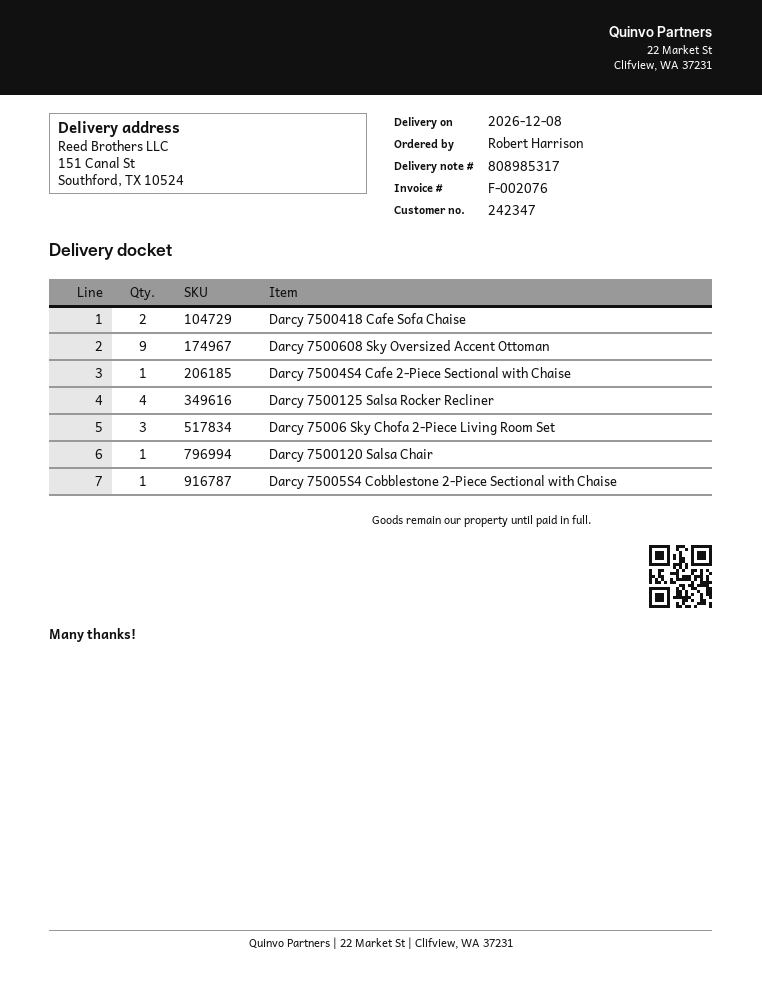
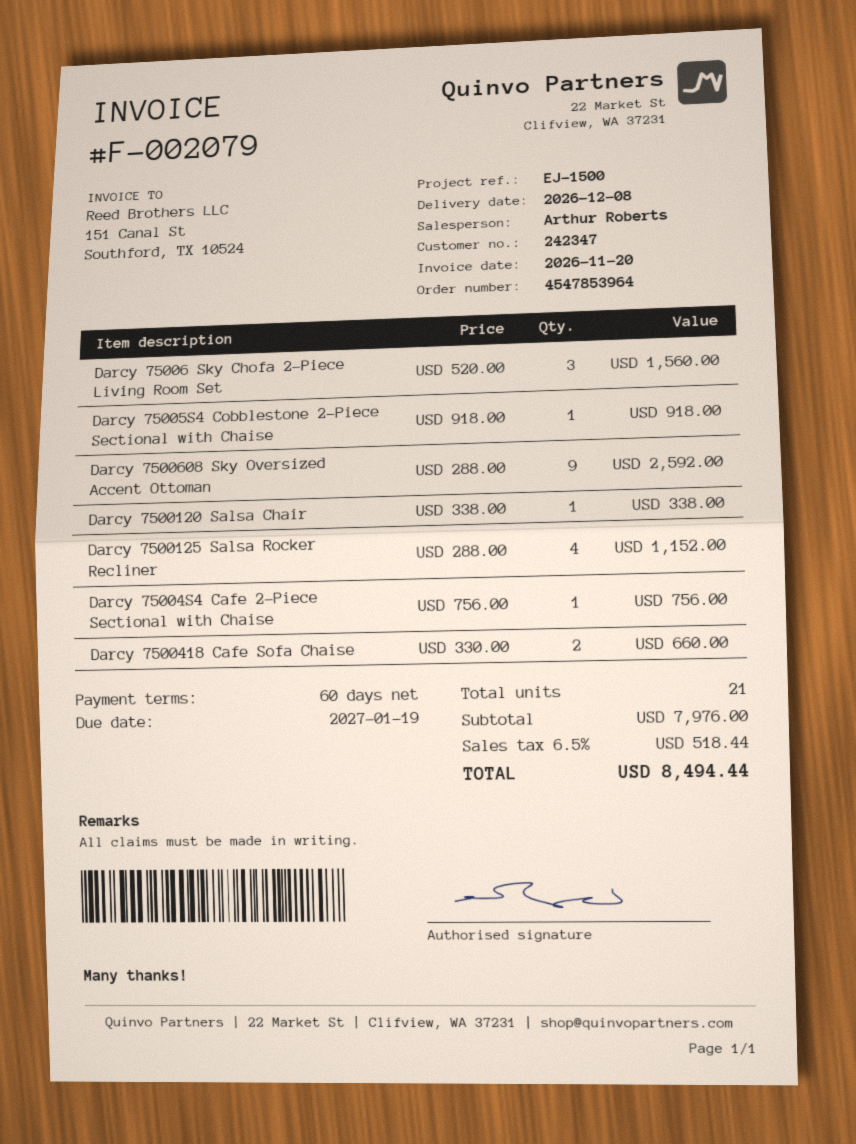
invoice number: F-002076 -> F-002079

